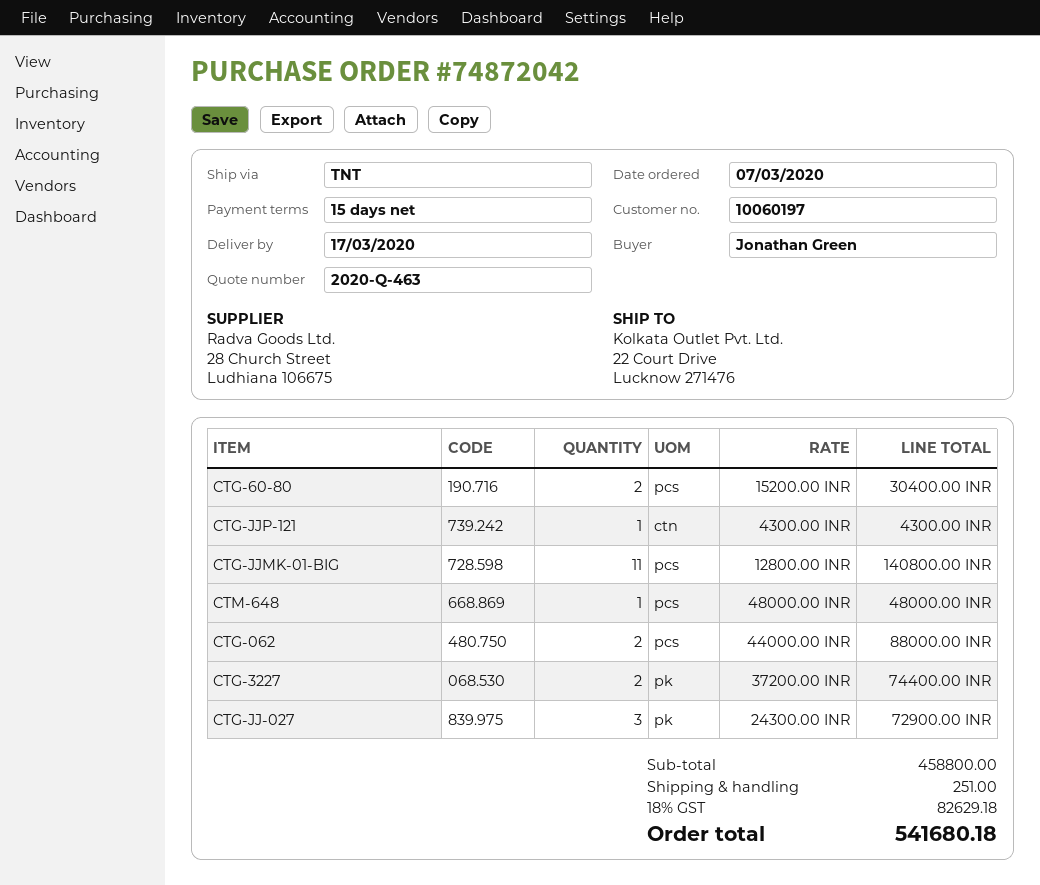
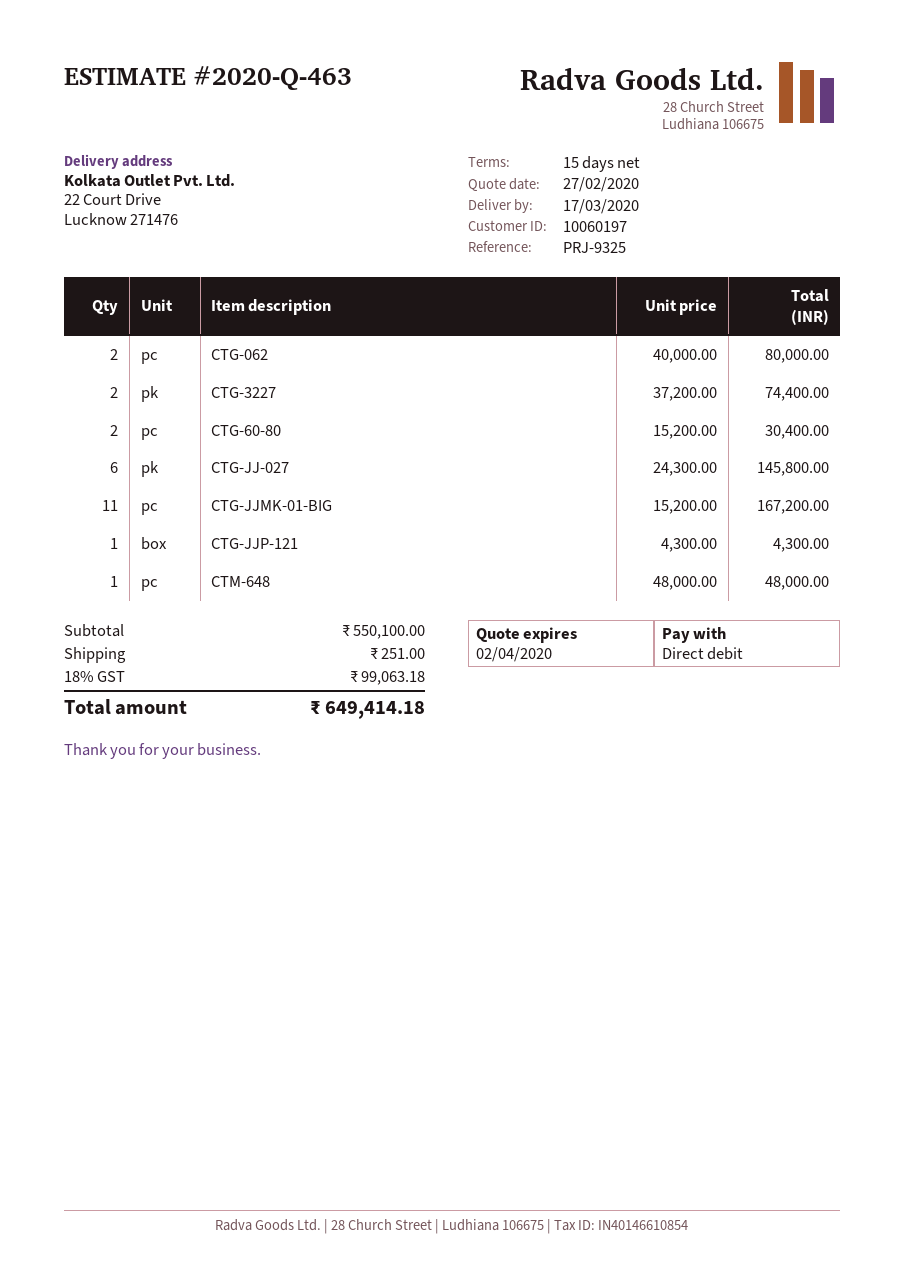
CTG-JJMK-01-BIG: 11 x 12800.00 = 140800.00 -> 11 x 15200.00 = 167200.00
CTG-062: 2 x 44000.00 = 88000.00 -> 2 x 40000.00 = 80000.00
CTG-JJ-027: 3 x 24300.00 = 72900.00 -> 6 x 24300.00 = 145800.00
subtotal: 458800.00 -> 550100.00
tax: 18% = 82629.18 -> 18% = 99063.18
total: 541680.18 -> 649414.18

